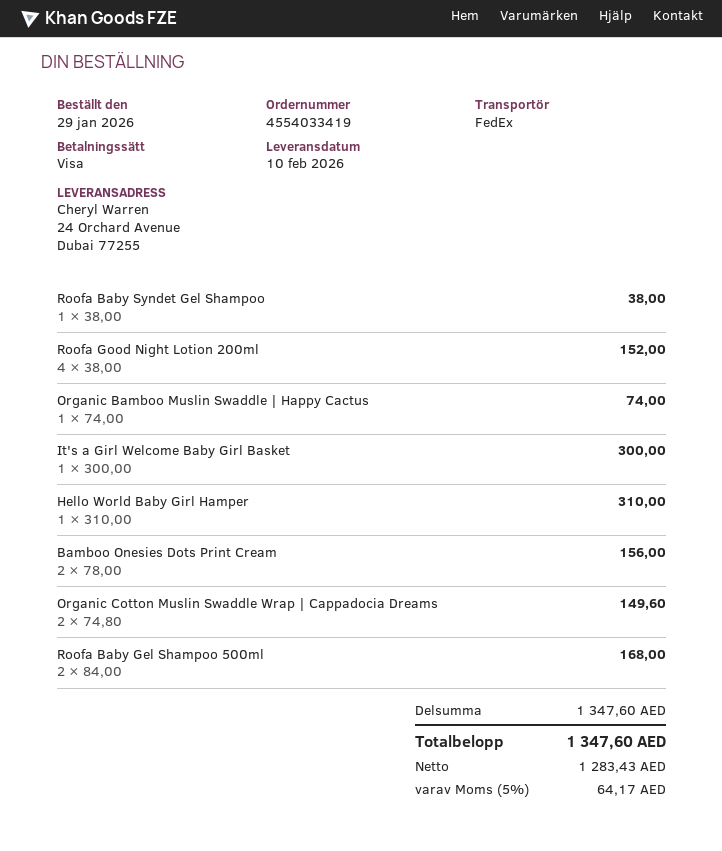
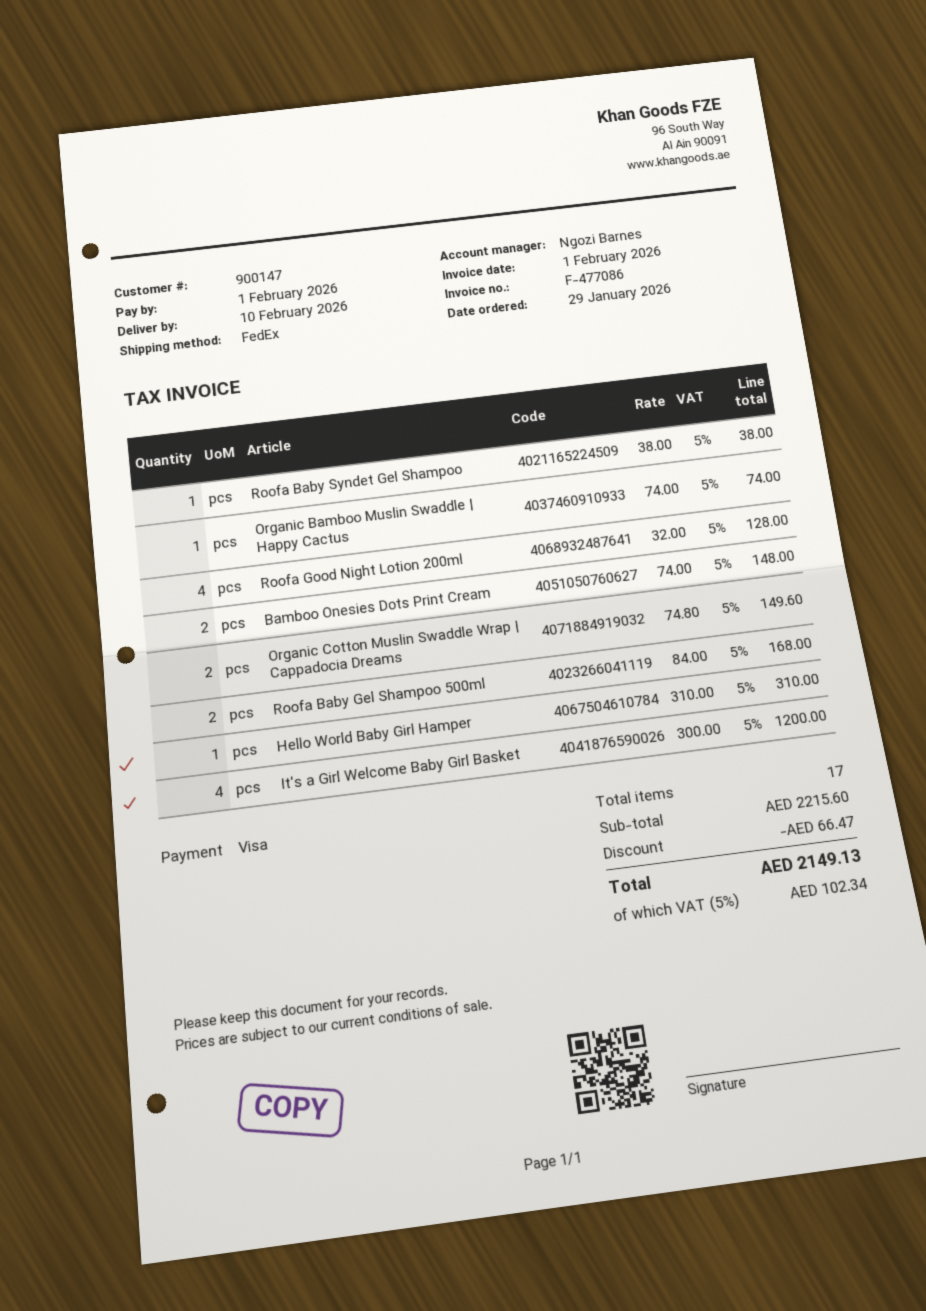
Roofa Good Night Lotion 200ml: 4 x 38.00 = 152.00 -> 4 x 32.00 = 128.00
It's a Girl Welcome Baby Girl Basket: 1 x 300.00 = 300.00 -> 4 x 300.00 = 1200.00
Bamboo Onesies Dots Print Cream: 2 x 78.00 = 156.00 -> 2 x 74.00 = 148.00
subtotal: 1347.60 -> 2215.60
discount: none -> 66.47
tax: 5% = 64.17 -> 5% = 102.34
total: 1347.60 -> 2149.13

